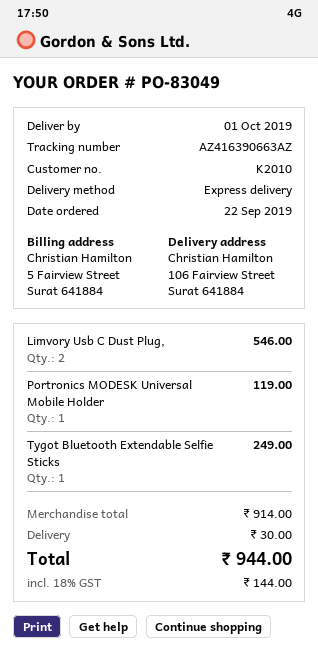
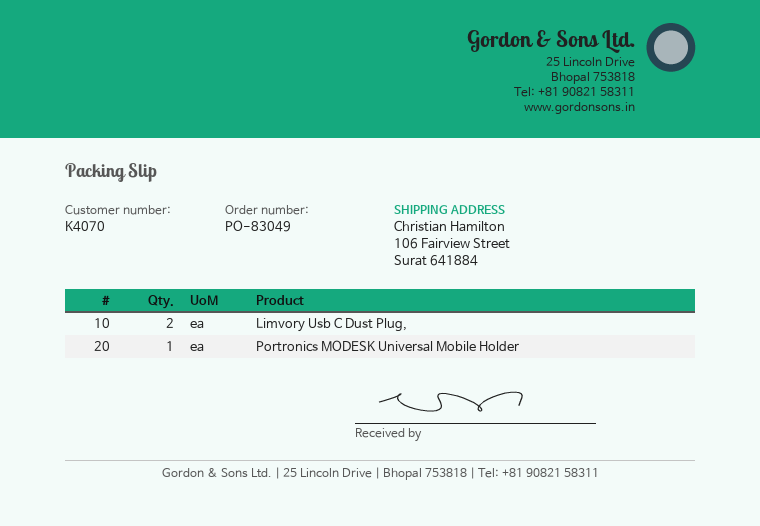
customer number: K2010 -> K4070
Tygot Bluetooth Extendable Selfie Sticks: 1 -> none

